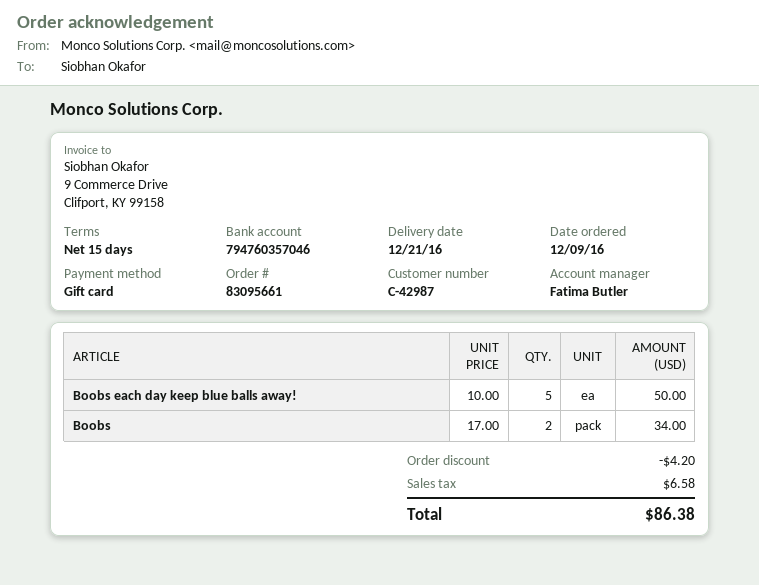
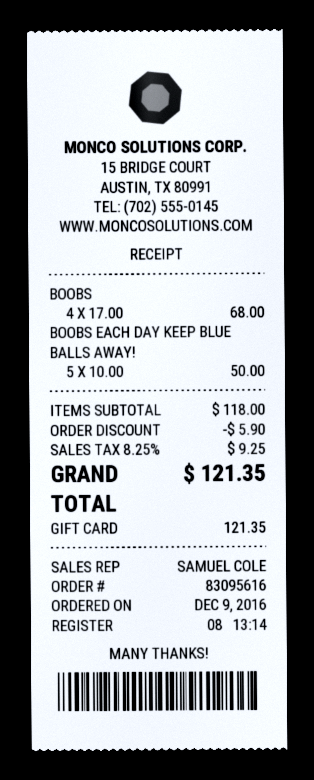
order number: 83095661 -> 83095616
sales rep: Fatima Butler -> SAMUEL COLE
Boobs: 2 x 17.00 = 34.00 -> 4 x 17.00 = 68.00
discount: 4.20 -> 5.90
tax: 6.58 -> 9.25
total: 86.38 -> 121.35

